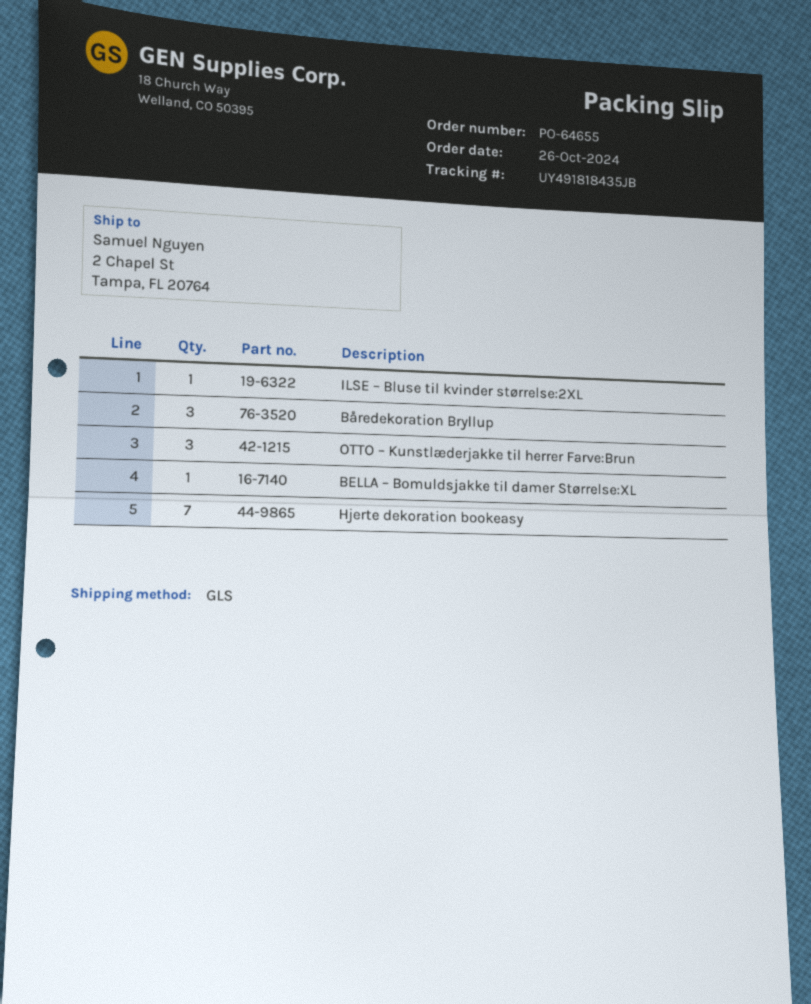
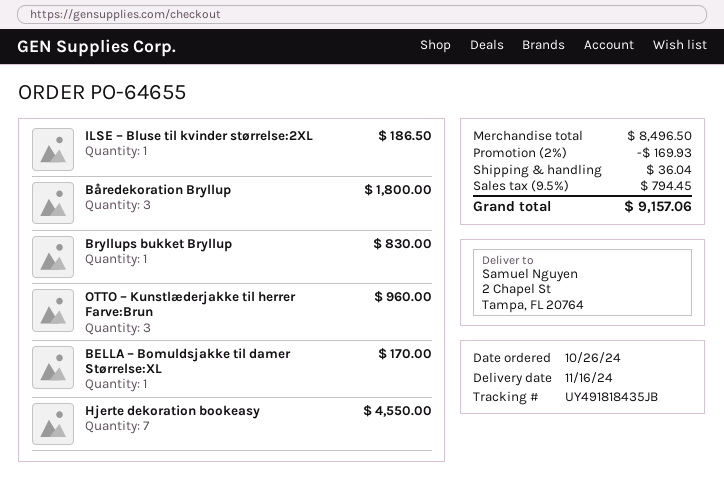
Bryllups bukket Bryllup: none -> 1

